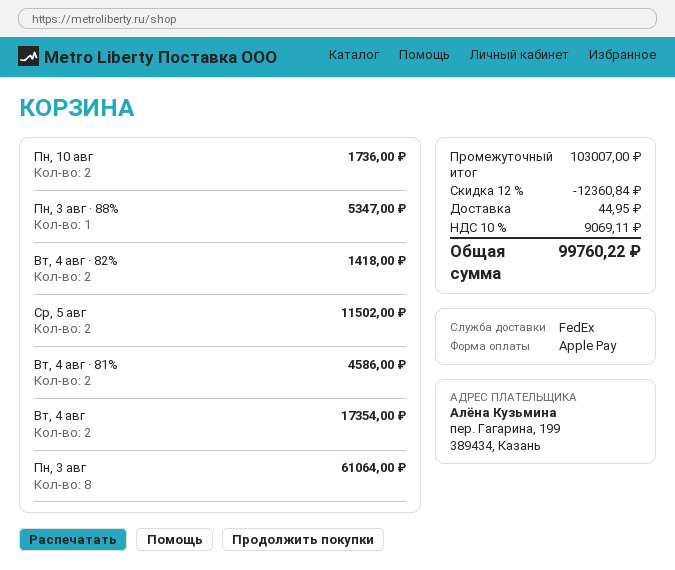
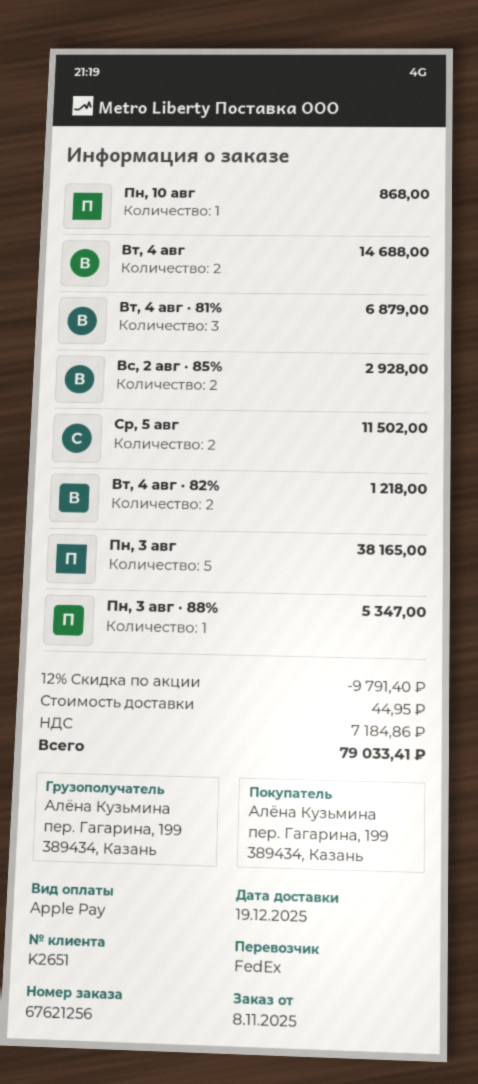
Пн, 10 авг: 2 for 1736.00 -> 1 for 868.00
Вт, 4 авг · 82%: 2 for 1418.00 -> 2 for 1218.00
Вт, 4 авг · 81%: 2 for 4586.00 -> 3 for 6879.00
Вт, 4 авг: 2 for 17354.00 -> 2 for 14688.00
Пн, 3 авг: 8 for 61064.00 -> 5 for 38165.00
Вс, 2 авг · 85%: none -> 2 for 2928.00
discount: 12% = 12360.84 -> 12% = 9791.40
tax: 9069.11 -> 7184.86
total: 99760.22 -> 79033.41

